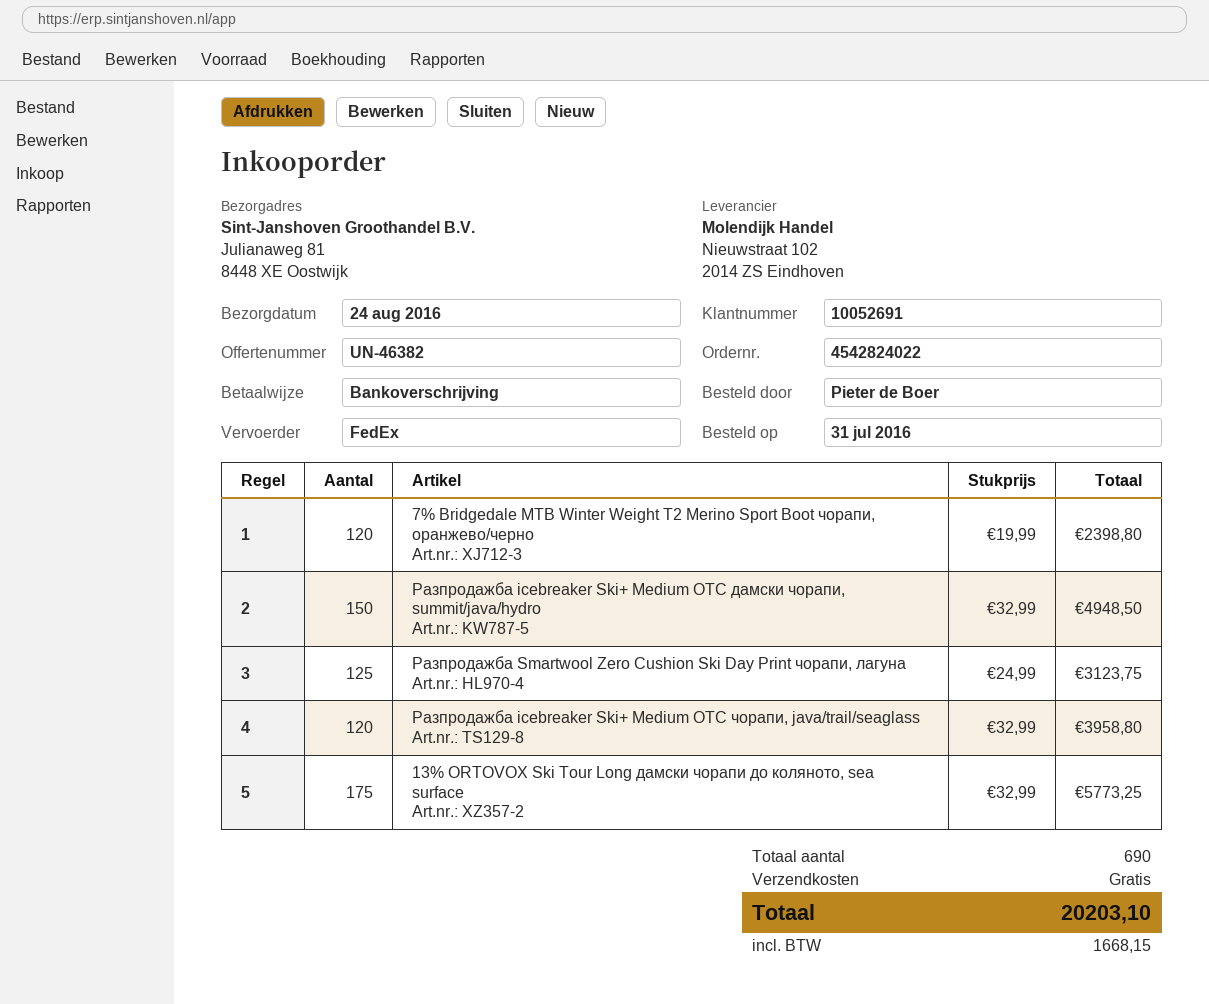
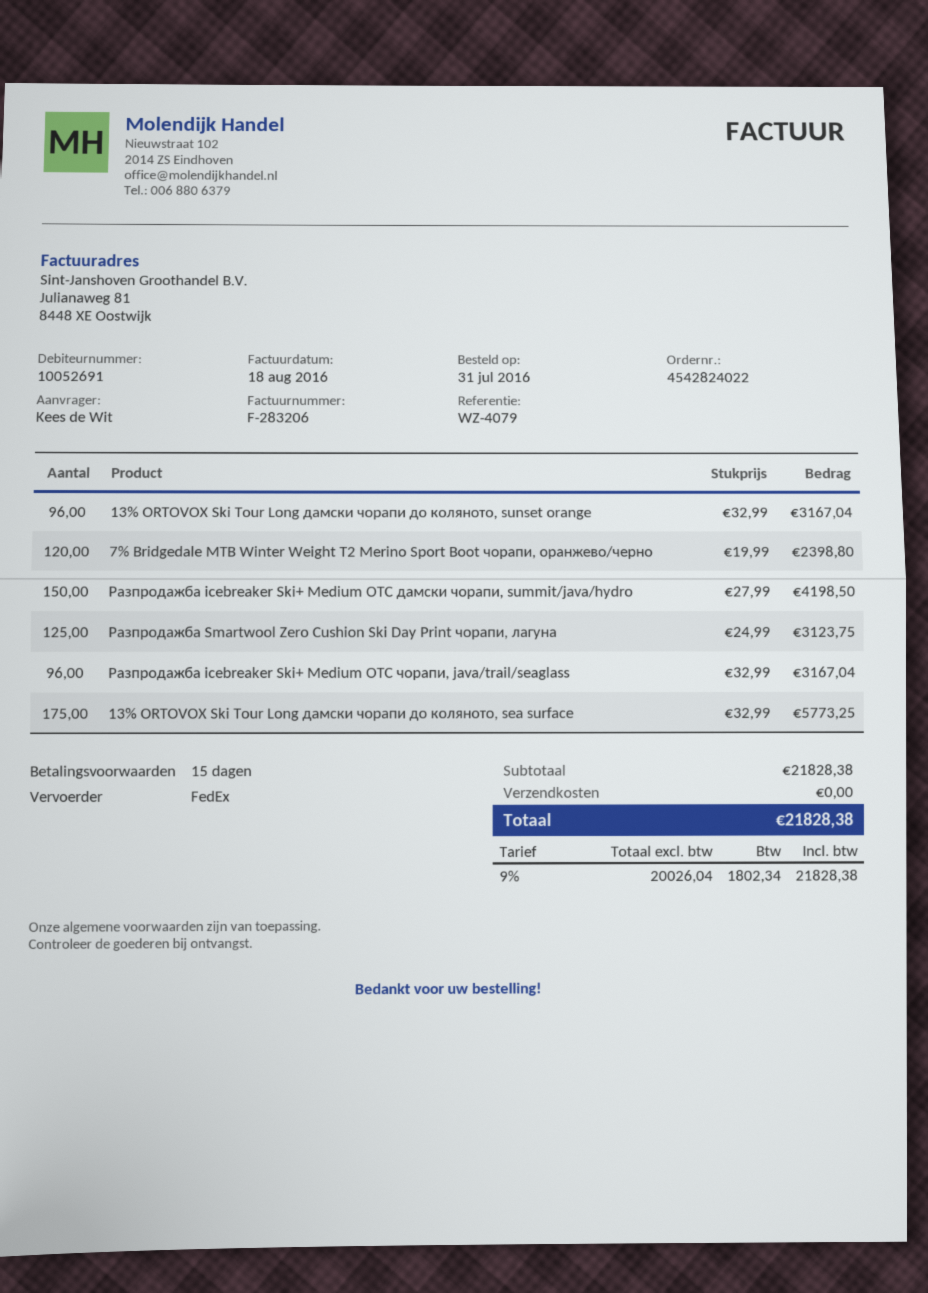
ordered by: Pieter de Boer -> Kees de Wit
Разпродажба icebreaker Ski+ Medium OTC дамски чорапи, summit/java/hydro: 150 x 32.99 = 4948.50 -> 150 x 27.99 = 4198.50
Разпродажба icebreaker Ski+ Medium OTC чорапи, java/trail/seaglass: 120 x 32.99 = 3958.80 -> 96 x 32.99 = 3167.04
13% ORTOVOX Ski Tour Long дамски чорапи до коляното, sunset orange: none -> 96 x 32.99 = 3167.04
tax: 1668.15 -> 1802.34
total: 20203.10 -> 21828.38

